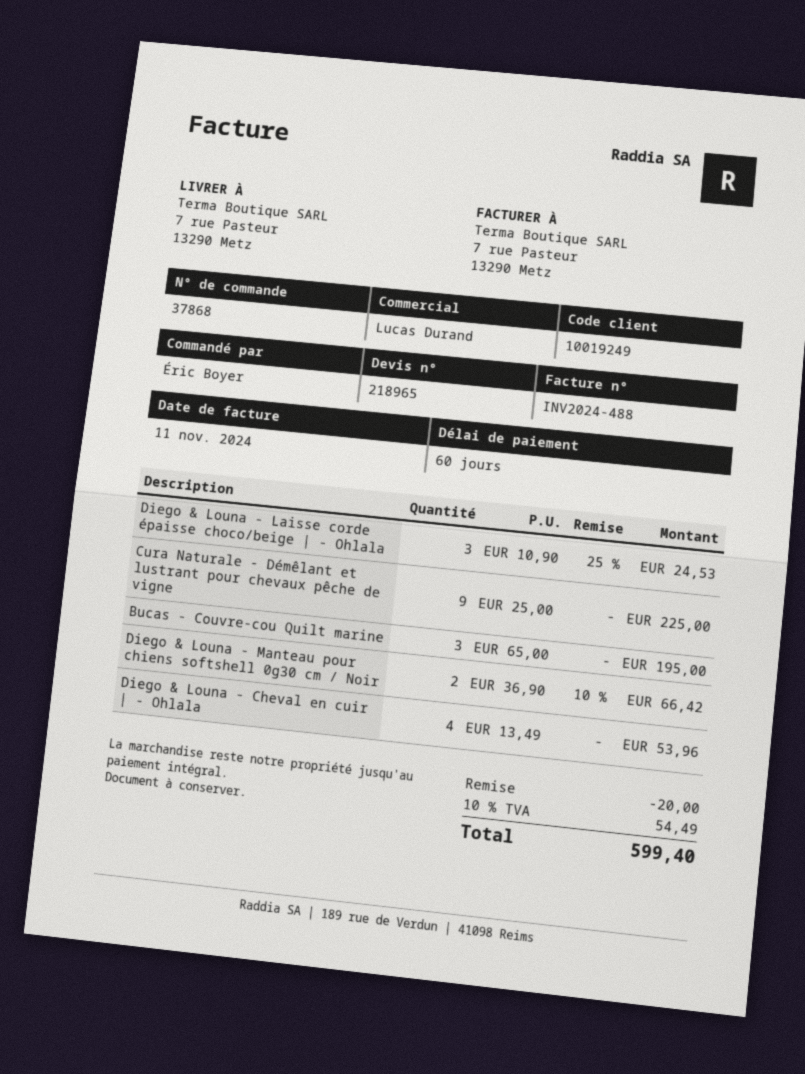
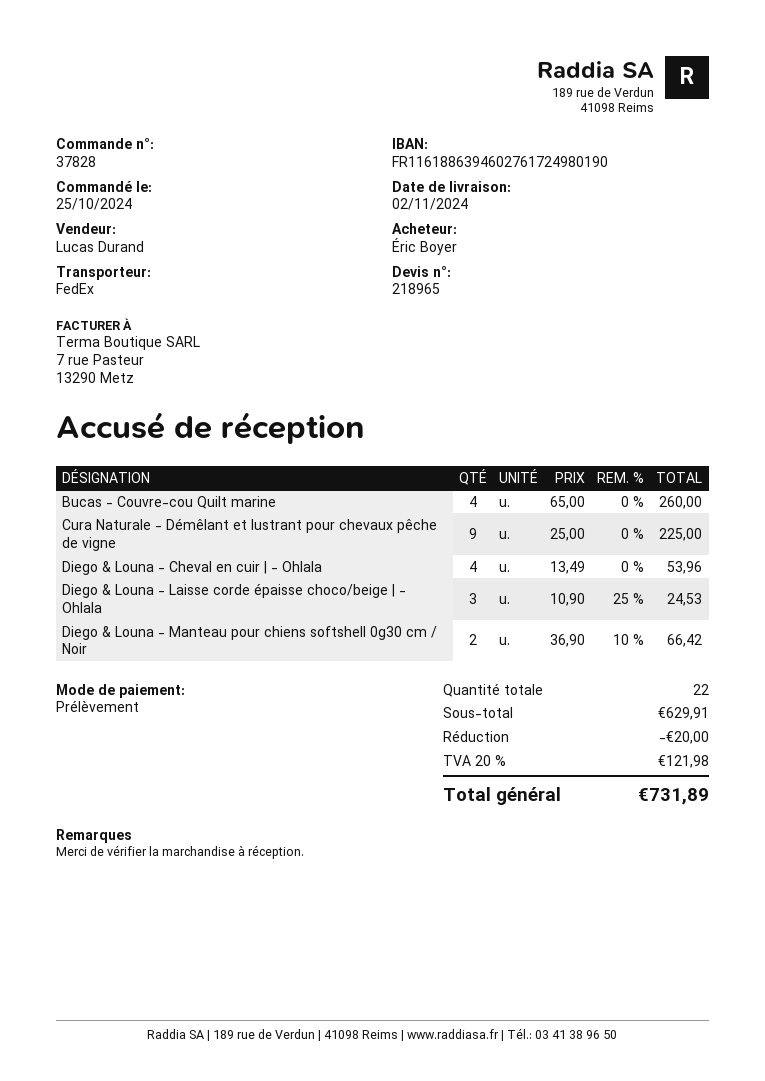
order number: 37868 -> 37828
Bucas - Couvre-cou Quilt marine: 3 x 65.00 = 195.00 -> 4 x 65.00 = 260.00
tax: 10% = 54.49 -> 20% = 121.98
total: 599.40 -> 731.89

